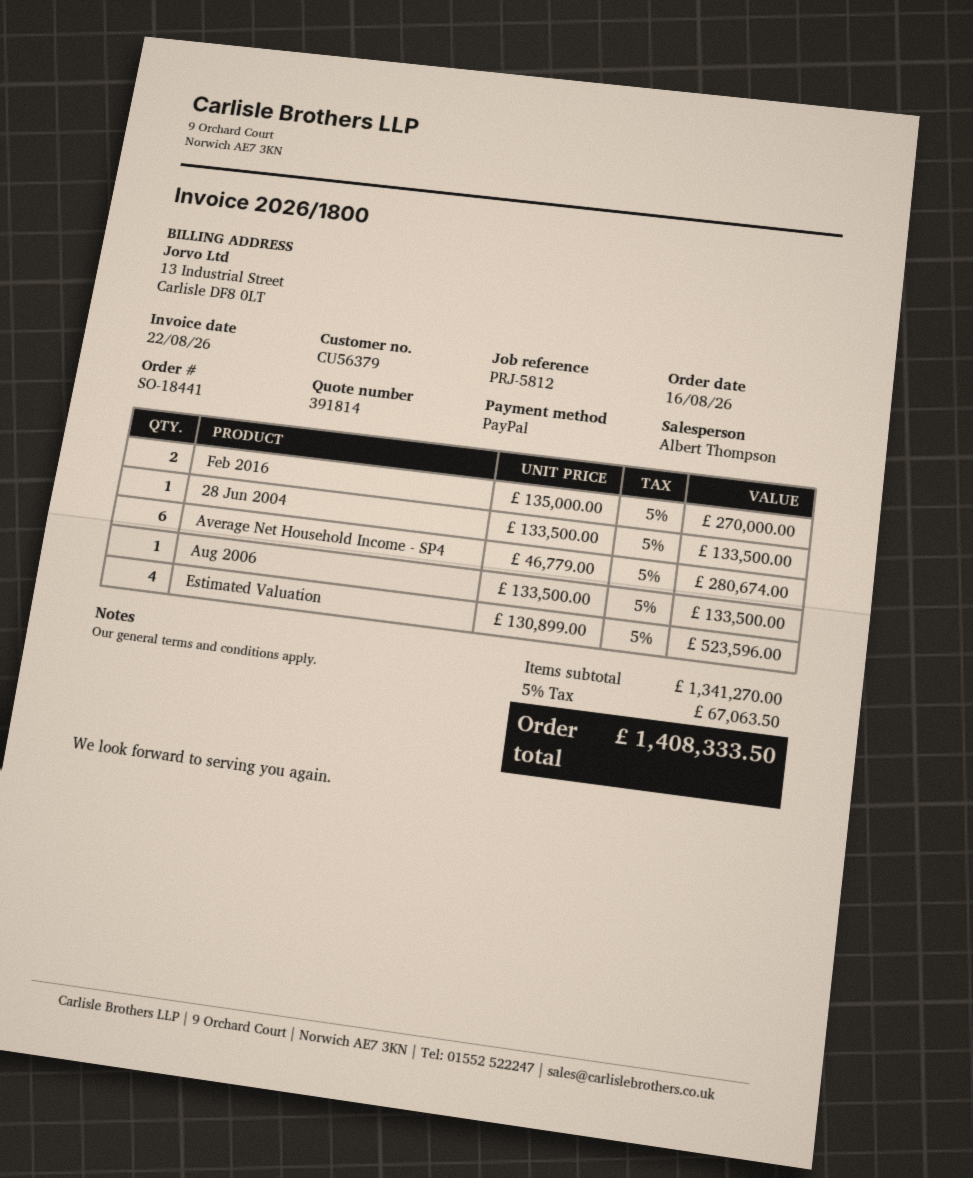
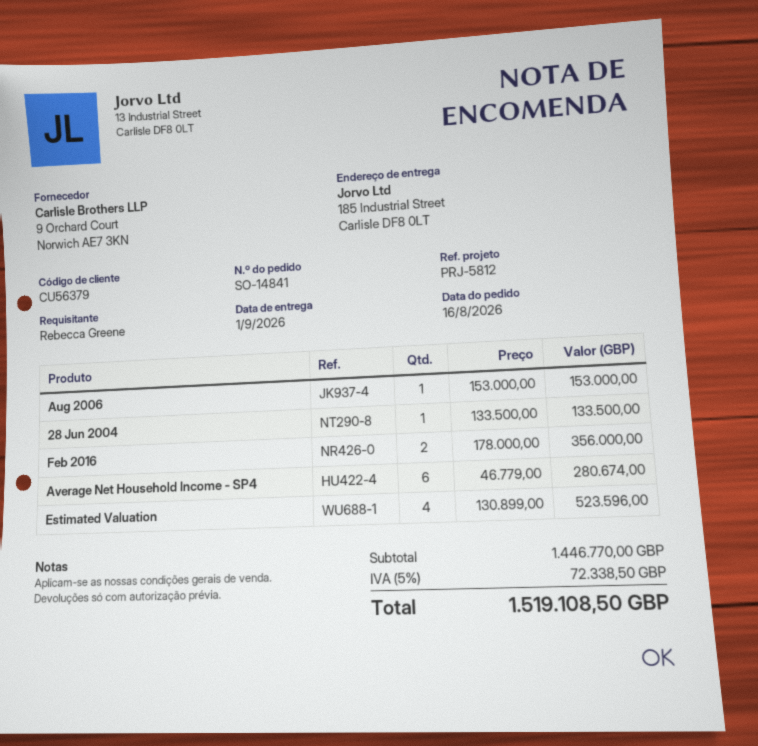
order number: SO-18441 -> SO-14841
Feb 2016: 2 x 135000.00 = 270000.00 -> 2 x 178000.00 = 356000.00
Aug 2006: 1 x 133500.00 = 133500.00 -> 1 x 153000.00 = 153000.00
subtotal: 1341270.00 -> 1446770.00
tax: 5% = 67063.50 -> 5% = 72338.50
total: 1408333.50 -> 1519108.50

